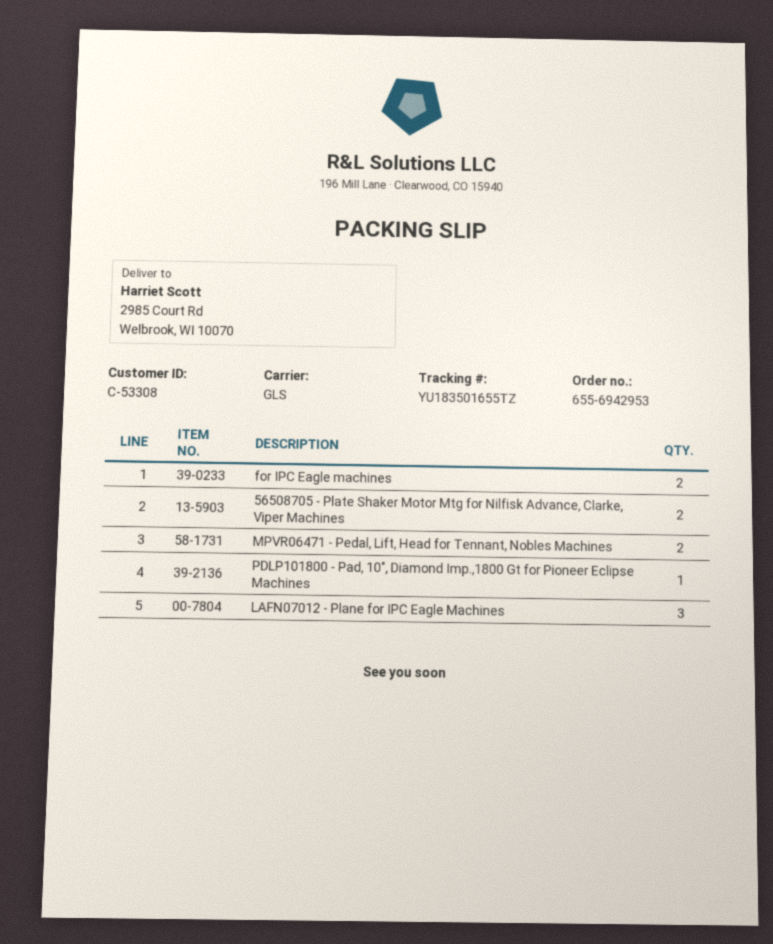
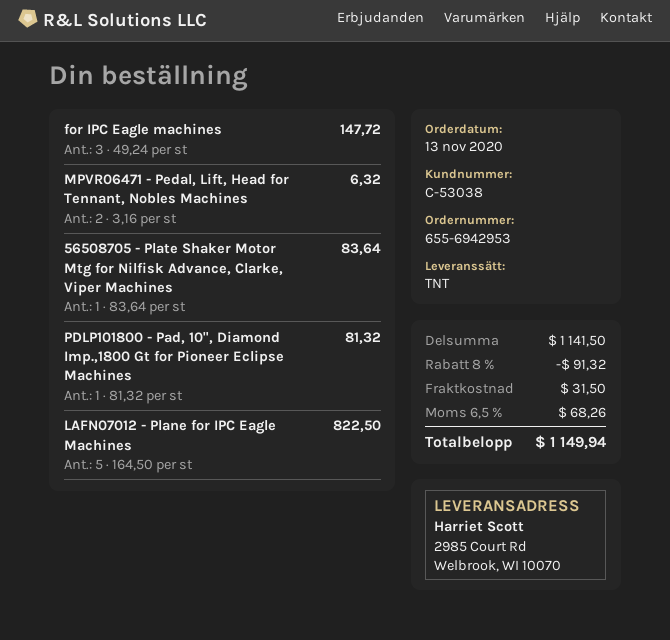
customer number: C-53308 -> C-53038
shipping method: GLS -> TNT
for IPC Eagle machines: 2 -> 3
56508705 - Plate Shaker Motor Mtg for Nilfisk Advance, Clarke, Viper Machines: 2 -> 1
LAFN07012 - Plane for IPC Eagle Machines: 3 -> 5

